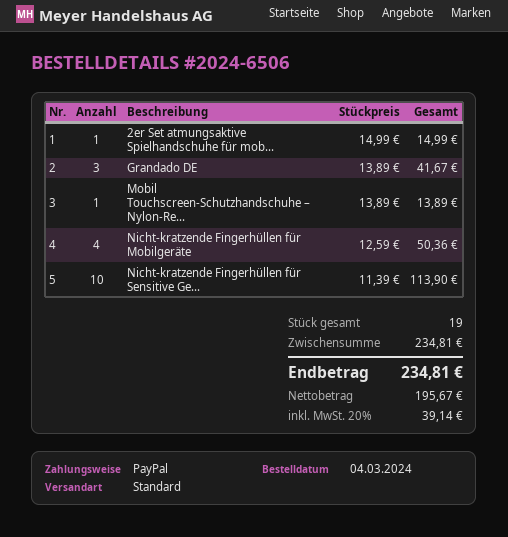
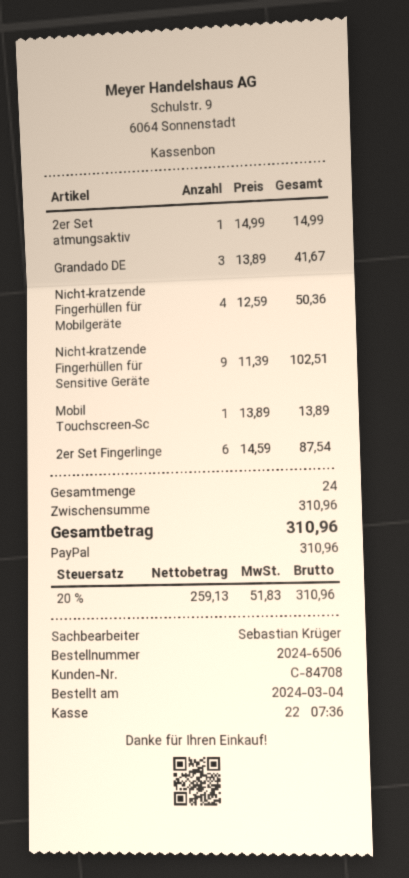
Nicht‑kratzende Fingerhüllen für Sensitive Ge...: 10 x 11.39 = 113.90 -> 9 x 11.39 = 102.51
2er Set Fingerlinge: none -> 6 x 14.59 = 87.54
total quantity: 19 -> 24
subtotal: 234.81 -> 310.96
net: 195.67 -> 259.13
tax: 20% = 39.14 -> 20% = 51.83
total: 234.81 -> 310.96

